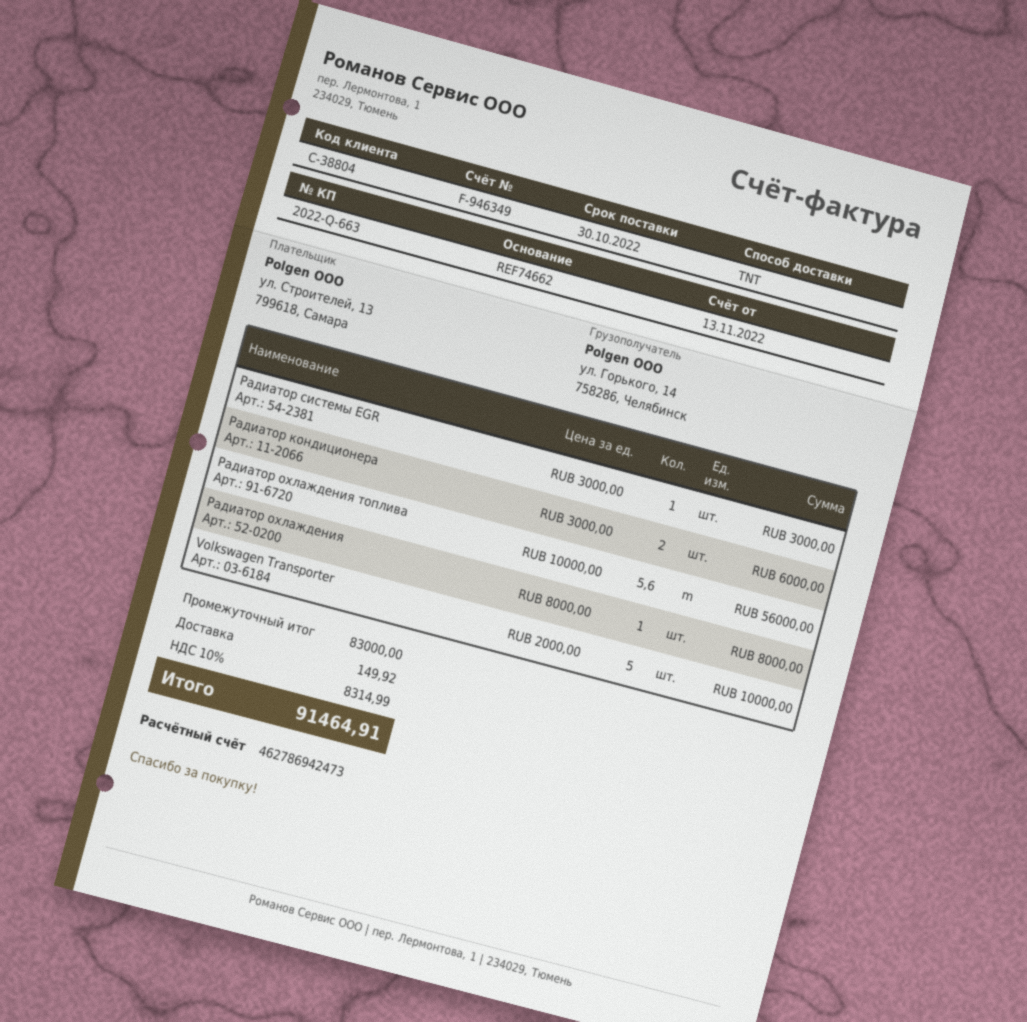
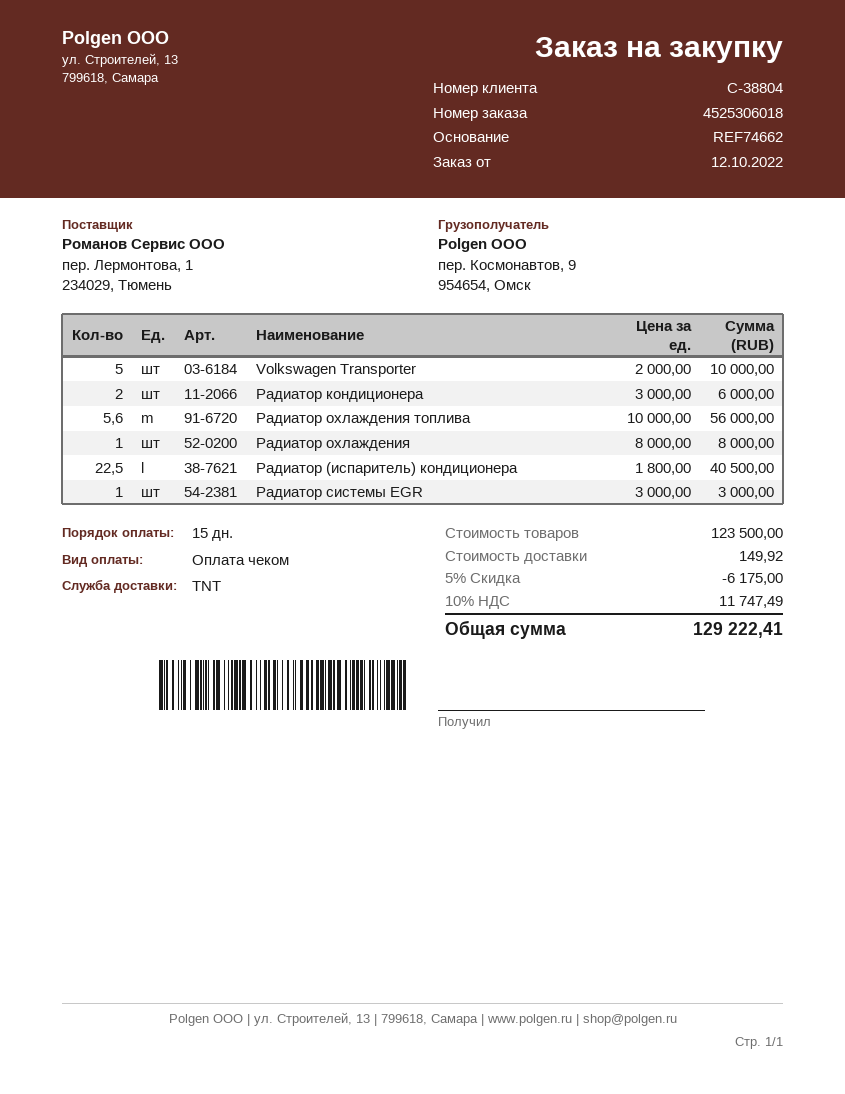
ship to: ул. Горького, 14, 758286, Челябинск -> пер. Космонавтов, 9, 954654, Омск
Радиатор (испаритель) кондиционера: none -> 22.5 x 1800.00 = 40500.00
subtotal: 83000.00 -> 123500.00
discount: none -> 5% = 6175.00
tax: 10% = 8314.99 -> 10% = 11747.49
total: 91464.91 -> 129222.41

